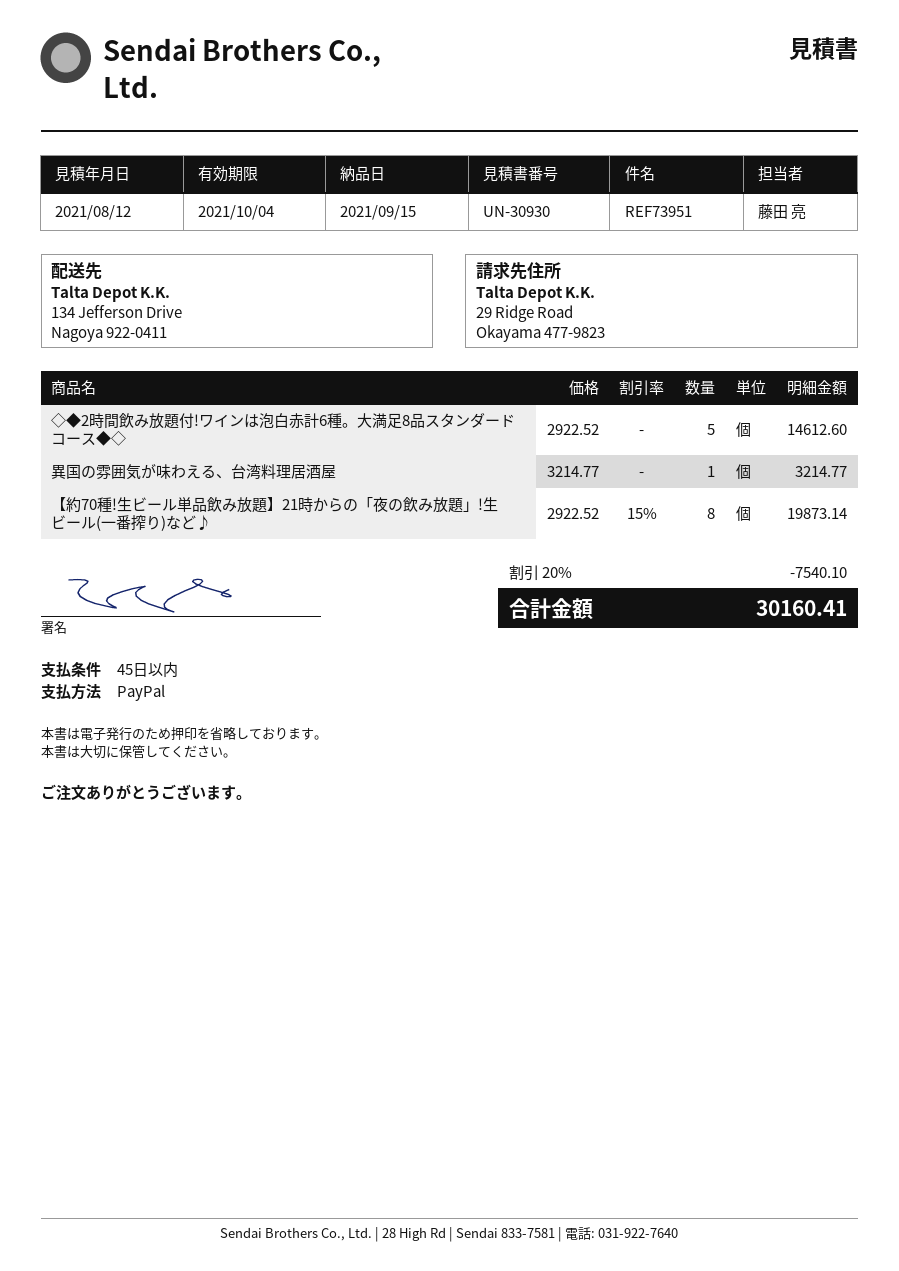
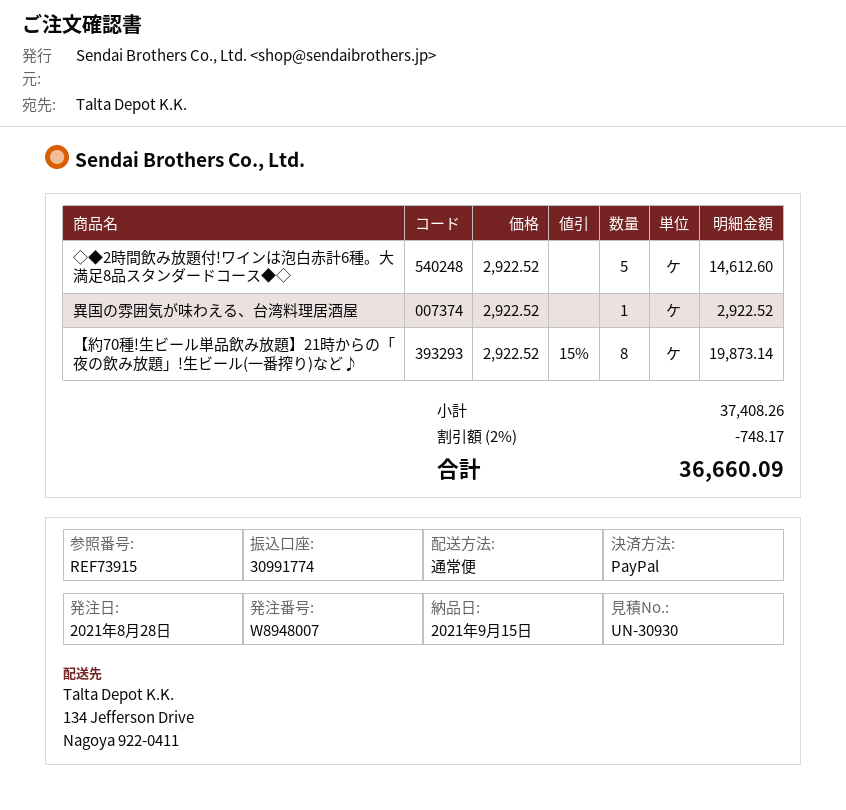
reference: REF73951 -> REF73915
異国の雰囲気が味わえる、台湾料理居酒屋: 1 x 3214.77 = 3214.77 -> 1 x 2922.52 = 2922.52
discount: 20% = 7540.10 -> 2% = 748.17
total: 30160.41 -> 36660.09

